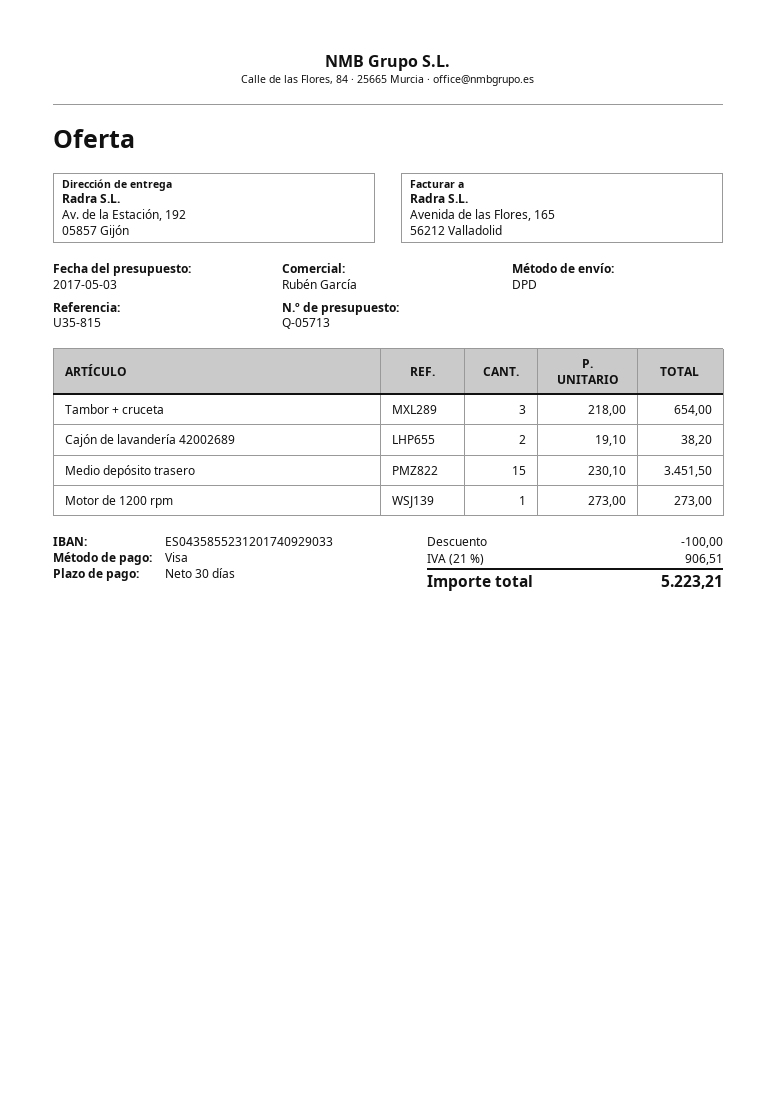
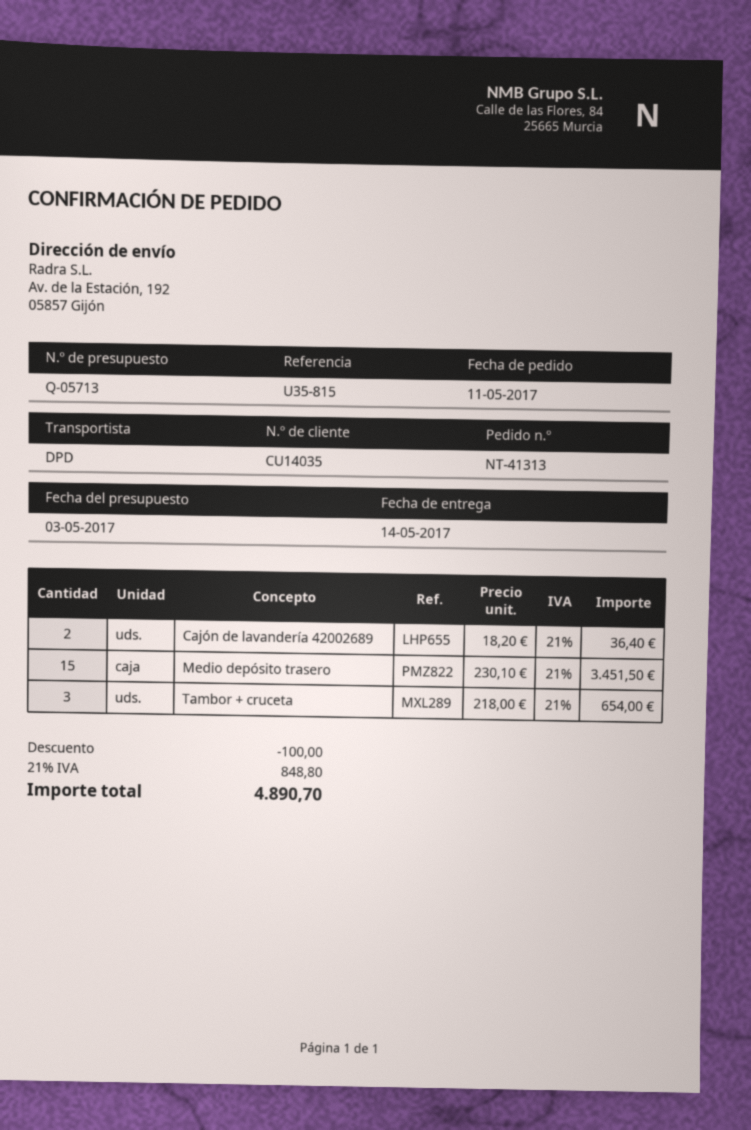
Cajón de lavandería 42002689: 2 x 19.10 = 38.20 -> 2 x 18.20 = 36.40
Motor de 1200 rpm: 1 x 273.00 = 273.00 -> none
tax: 21% = 906.51 -> 21% = 848.80
total: 5223.21 -> 4890.70

